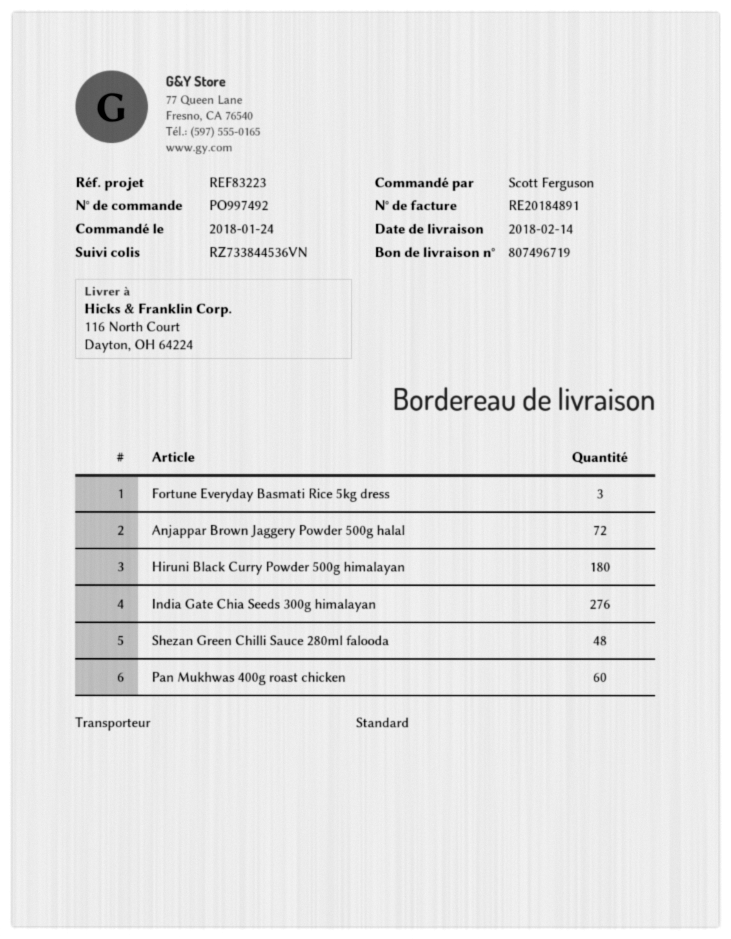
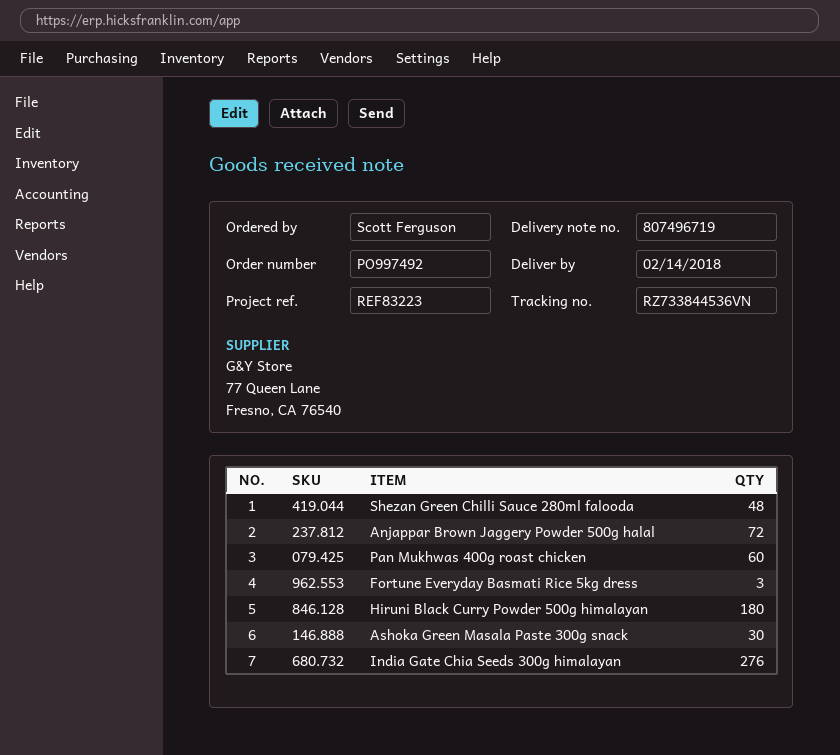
Ashoka Green Masala Paste 300g snack: none -> 30

